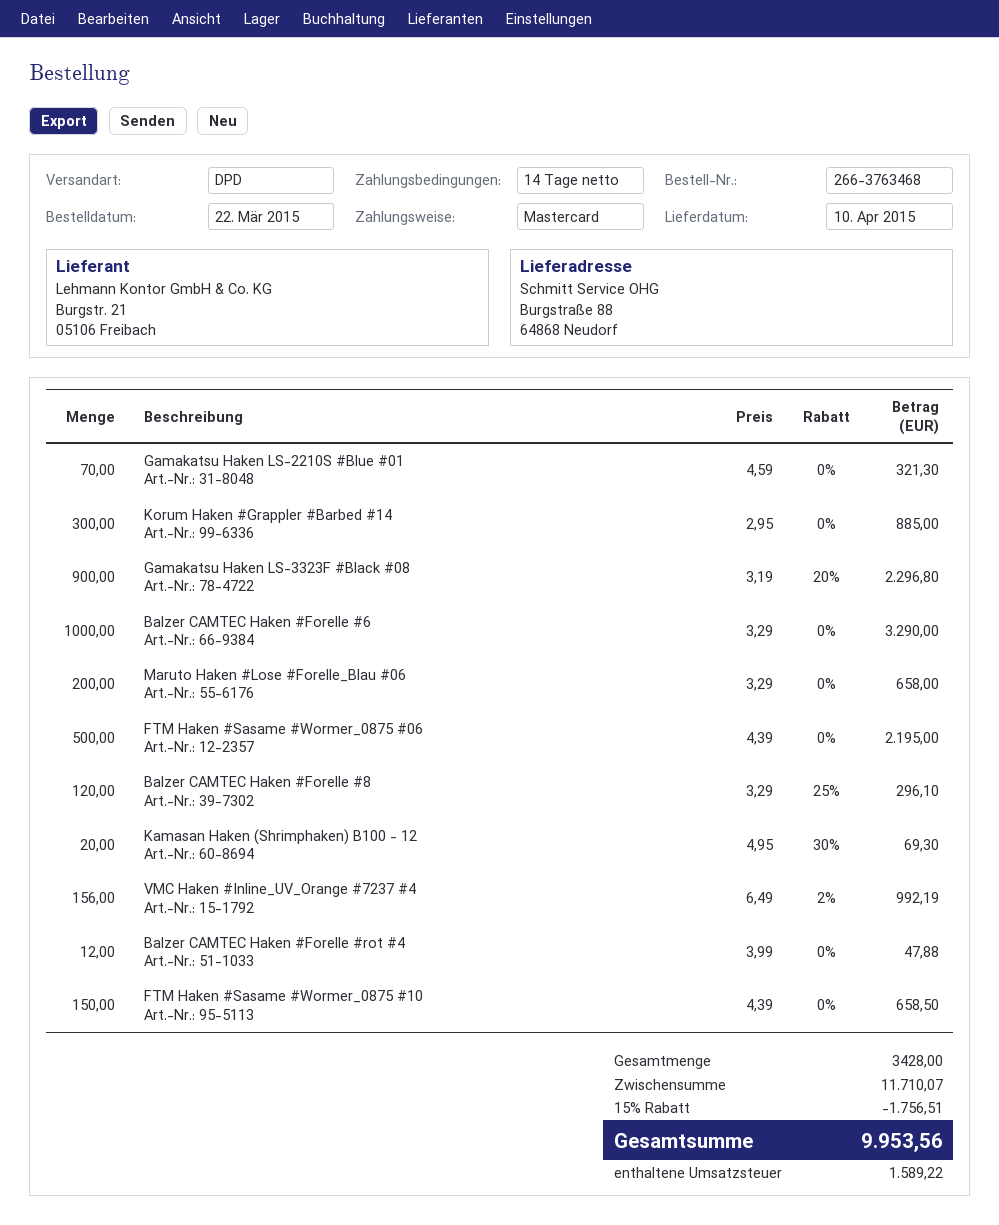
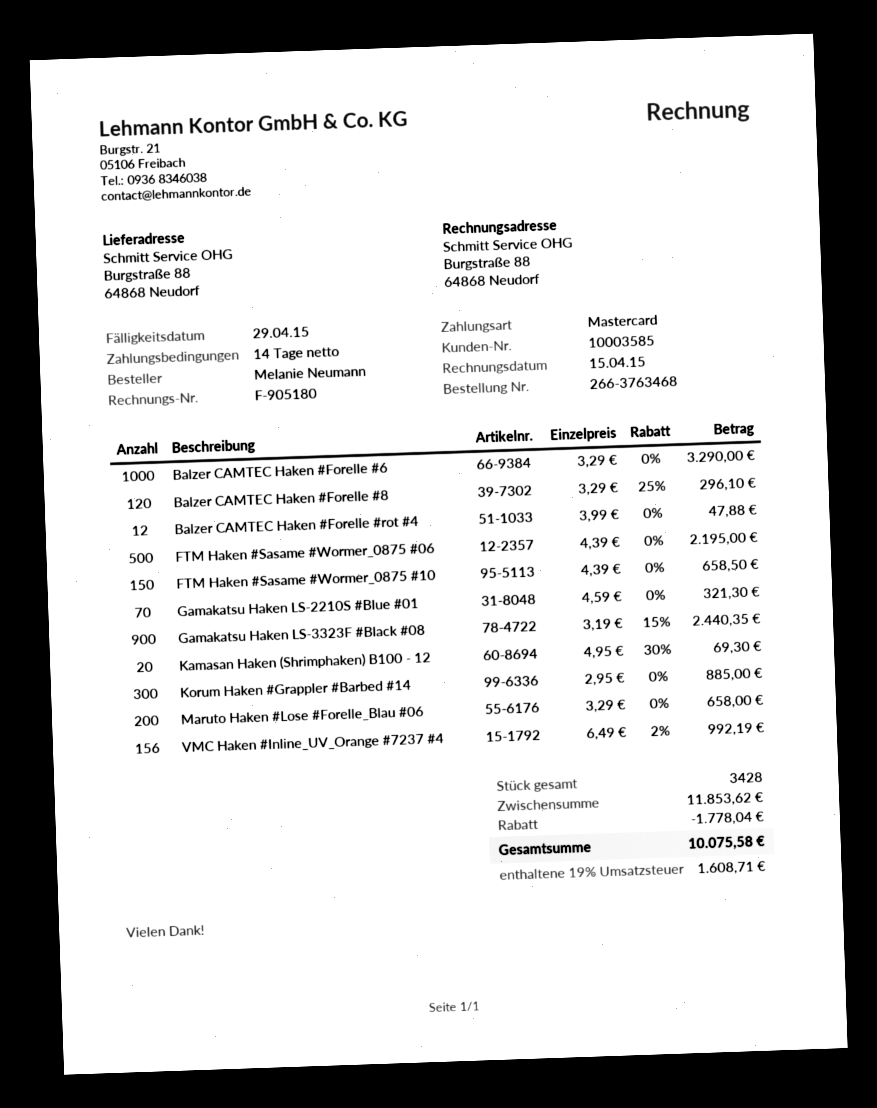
Gamakatsu Haken LS-3323F #Black #08: 900 x 3.19 - 20% = 2296.80 -> 900 x 3.19 - 15% = 2440.35
subtotal: 11710.07 -> 11853.62
discount: 1756.51 -> 1778.04
tax: 1589.22 -> 1608.71
total: 9953.56 -> 10075.58

